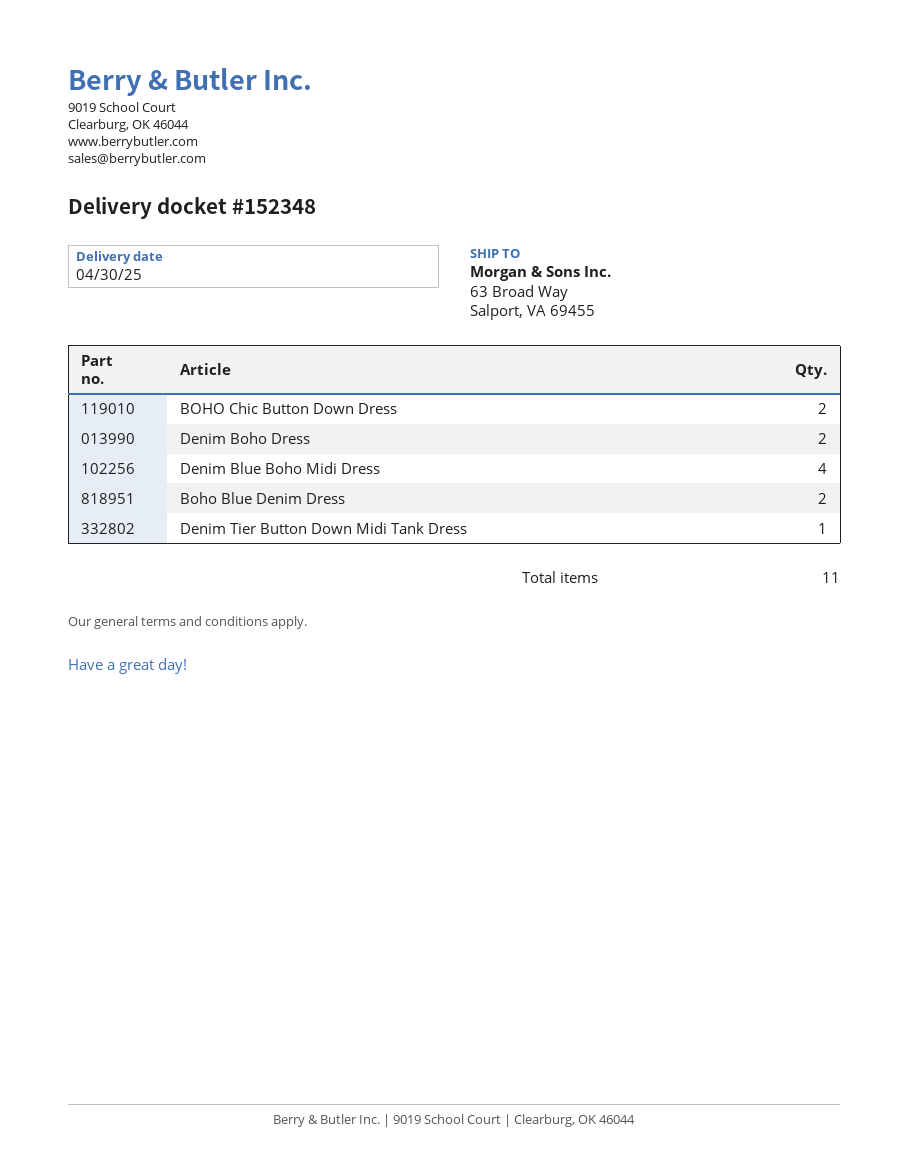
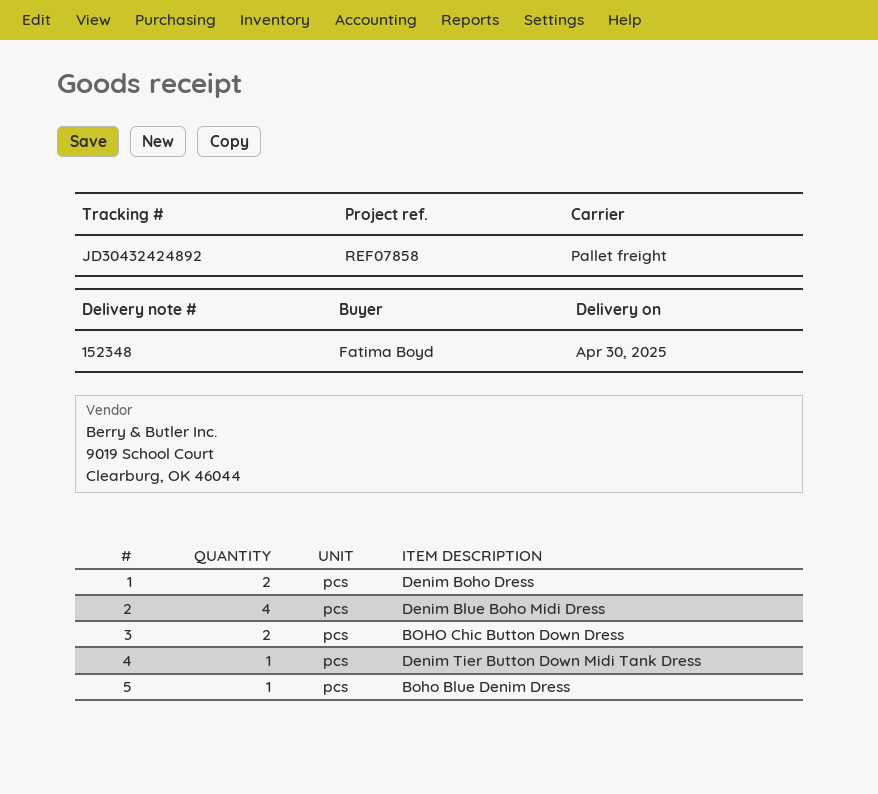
Boho Blue Denim Dress: 2 -> 1

